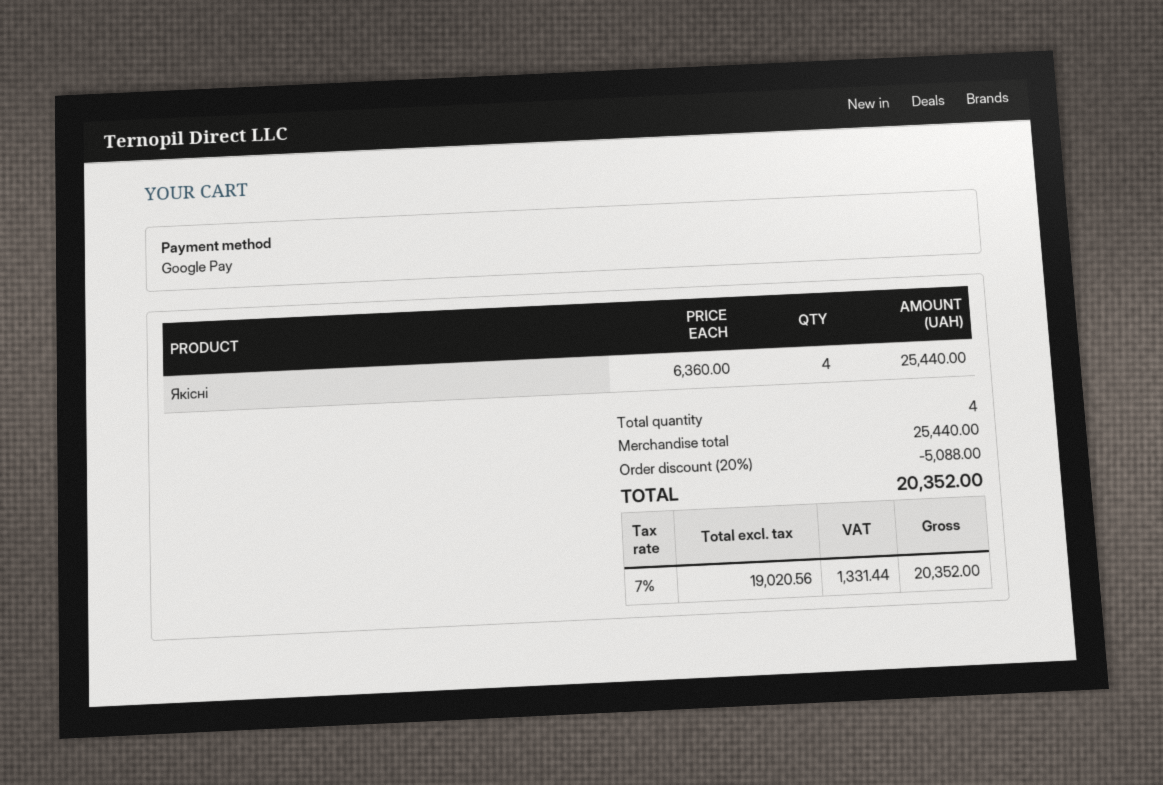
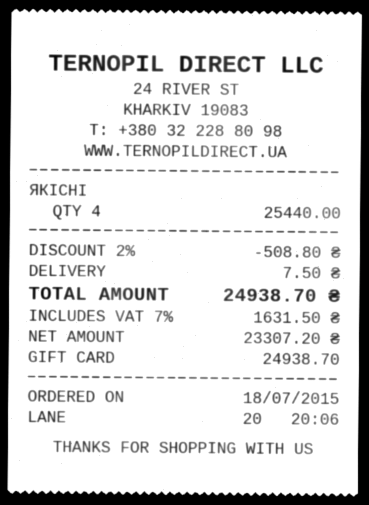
payment method: Google Pay -> gift card
discount: 20% = 5088.00 -> 2% = 508.80
shipping: none -> 7.50
net: 19020.56 -> 23307.20
tax: 7% = 1331.44 -> 7% = 1631.50
total: 20352.00 -> 24938.70

